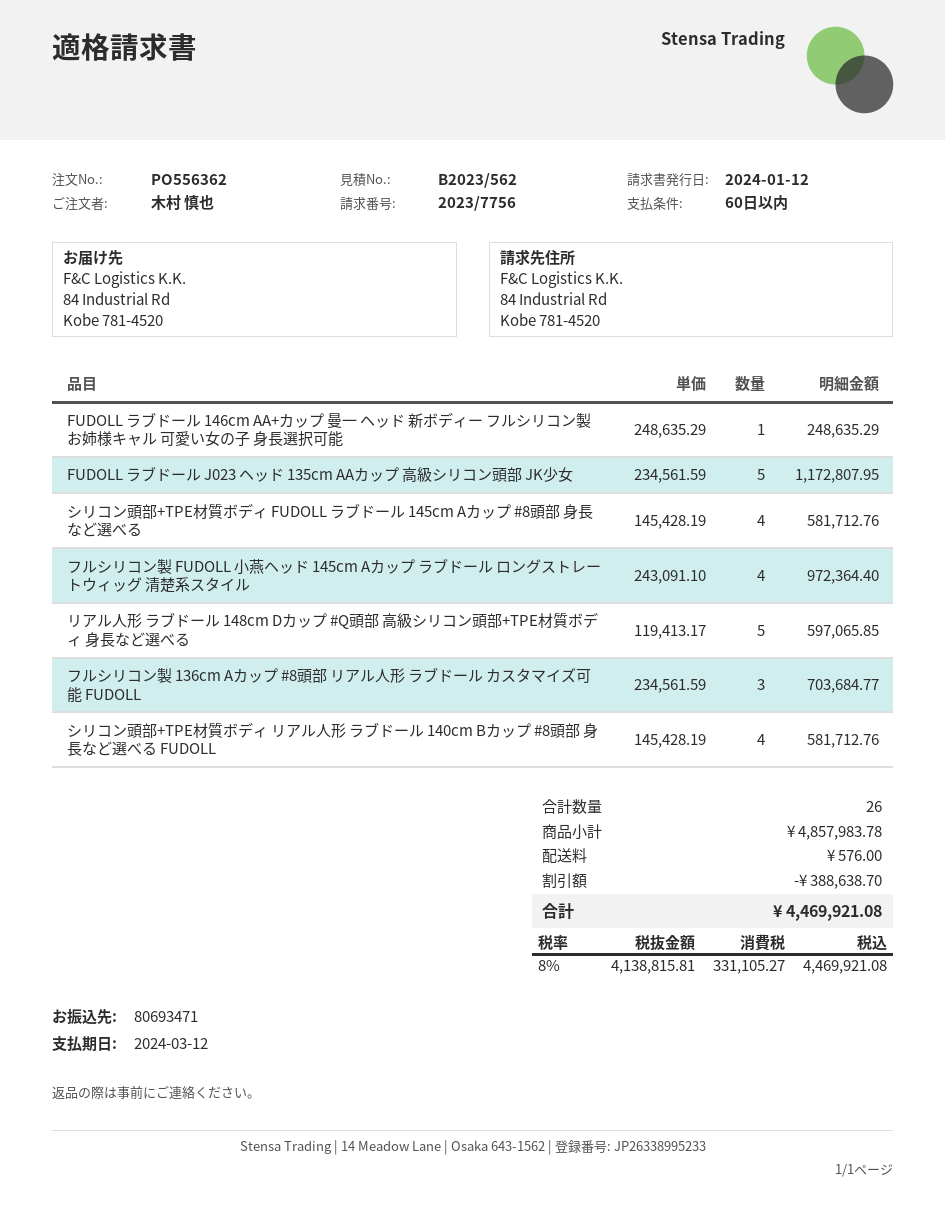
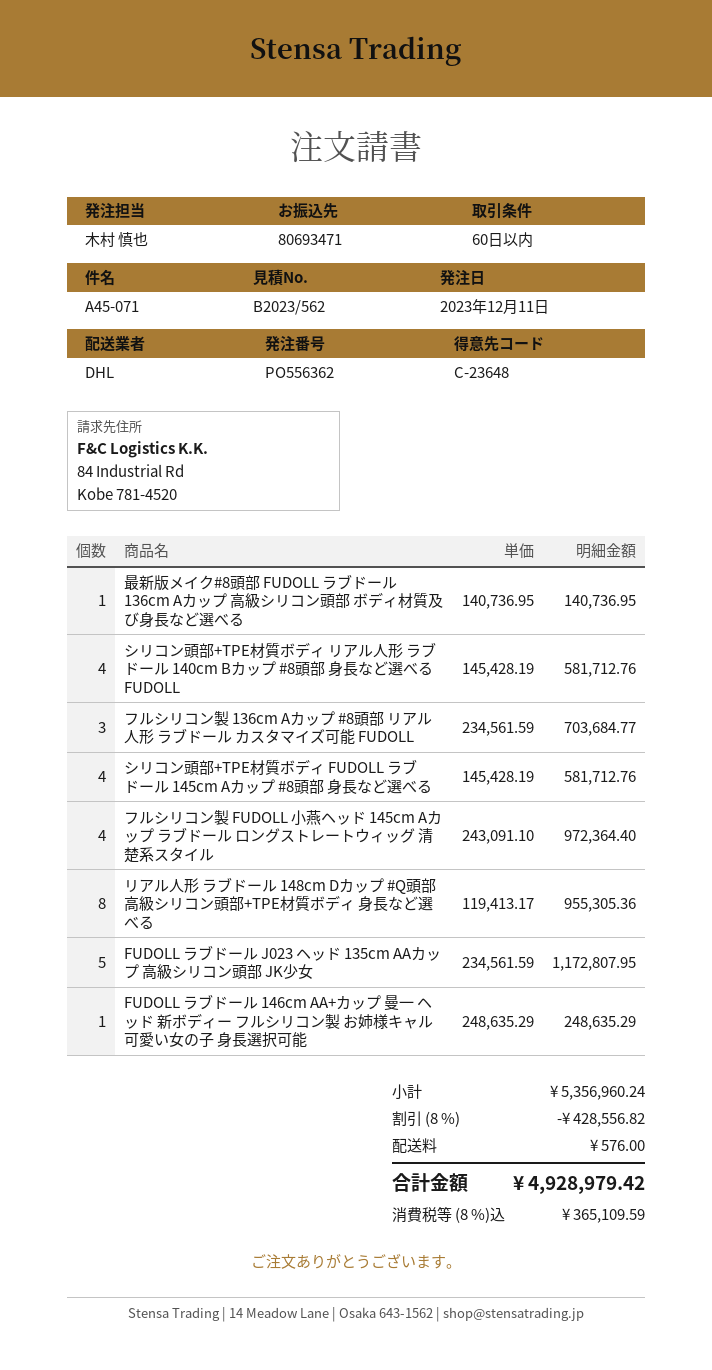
リアル人形 ラブドール 148cm Dカップ #Q頭部 高級シリコン頭部+TPE材質ボディ 身長など選べる: 5 x 119413.17 = 597065.85 -> 8 x 119413.17 = 955305.36
最新版メイク#8頭部 FUDOLL ラブドール 136cm Aカップ 高級シリコン頭部 ボディ材質及び身長など選べる: none -> 1 x 140736.95 = 140736.95
subtotal: 4857983.78 -> 5356960.24
discount: 388638.70 -> 428556.82
tax: 8% = 331105.27 -> 8% = 365109.59
total: 4469921.08 -> 4928979.42

